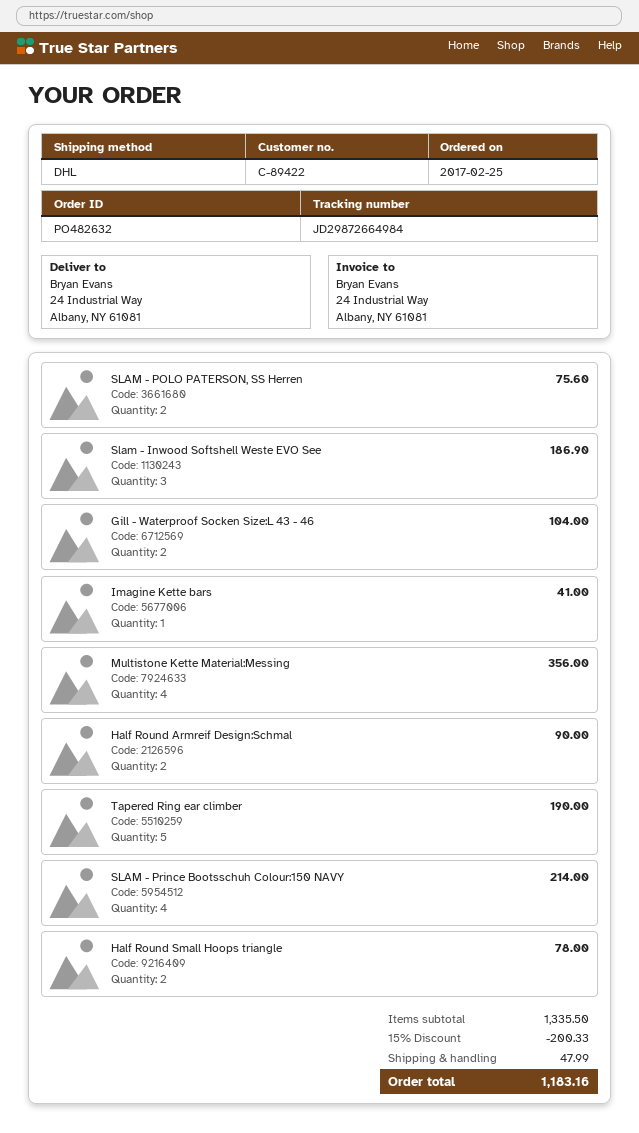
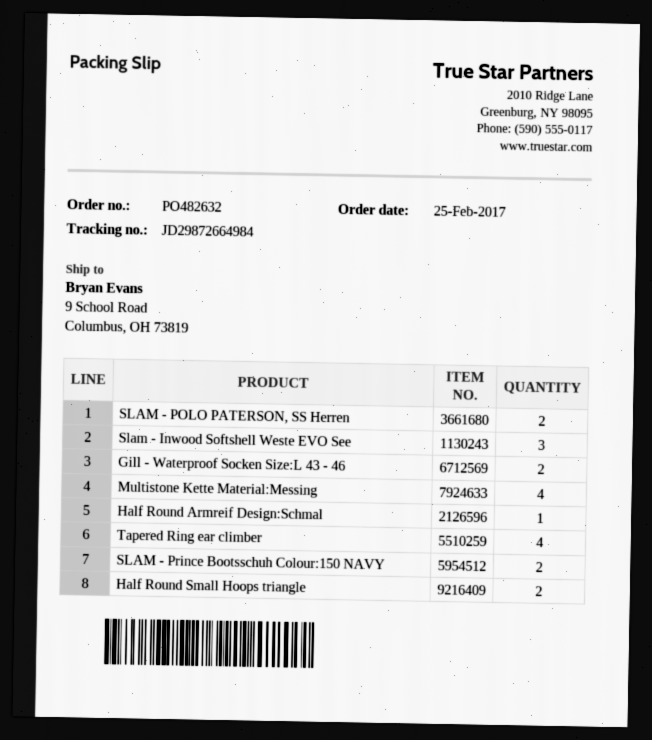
ship to: 24 Industrial Way, Albany, NY 61081 -> 9 School Road, Columbus, OH 73819
Imagine Kette bars: 1 -> none
Half Round Armreif Design:Schmal: 2 -> 1
Tapered Ring ear climber: 5 -> 4
SLAM - Prince Bootsschuh Colour:150 NAVY: 4 -> 2

